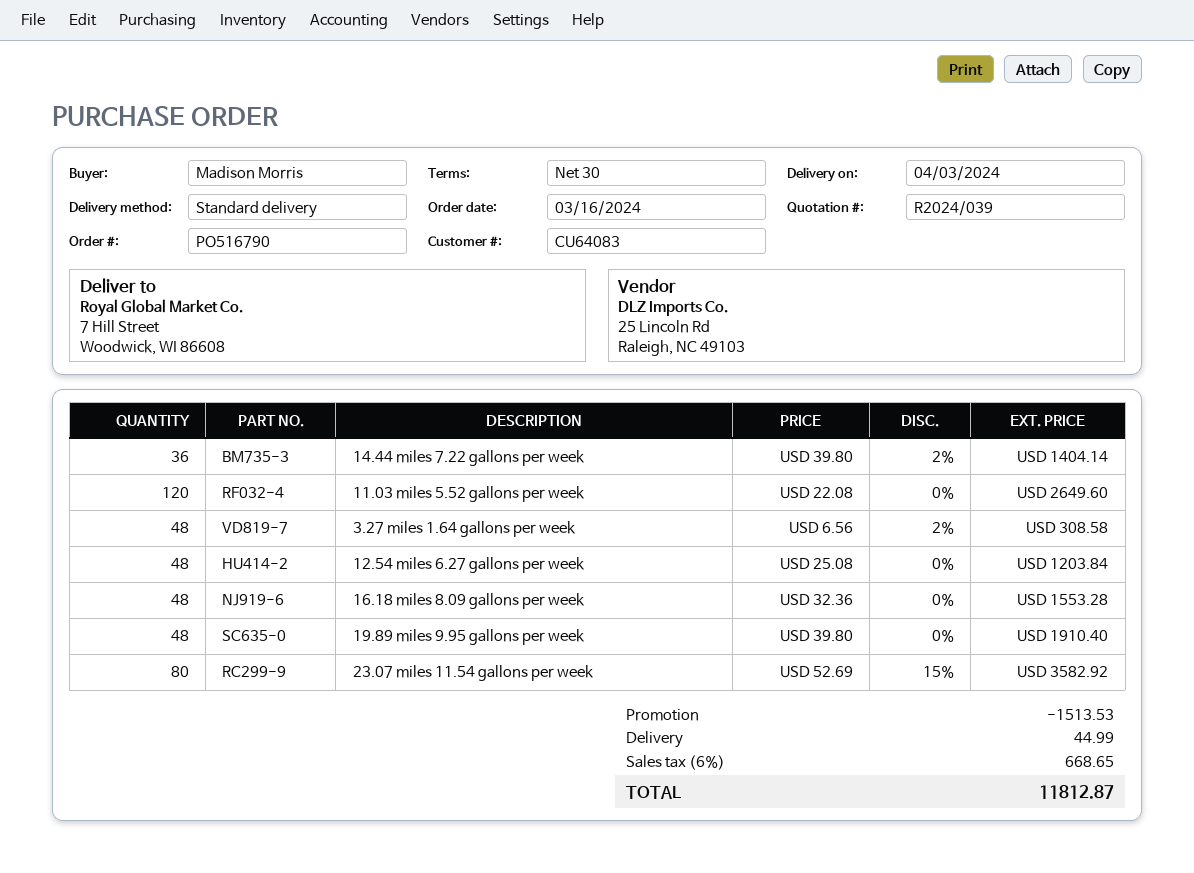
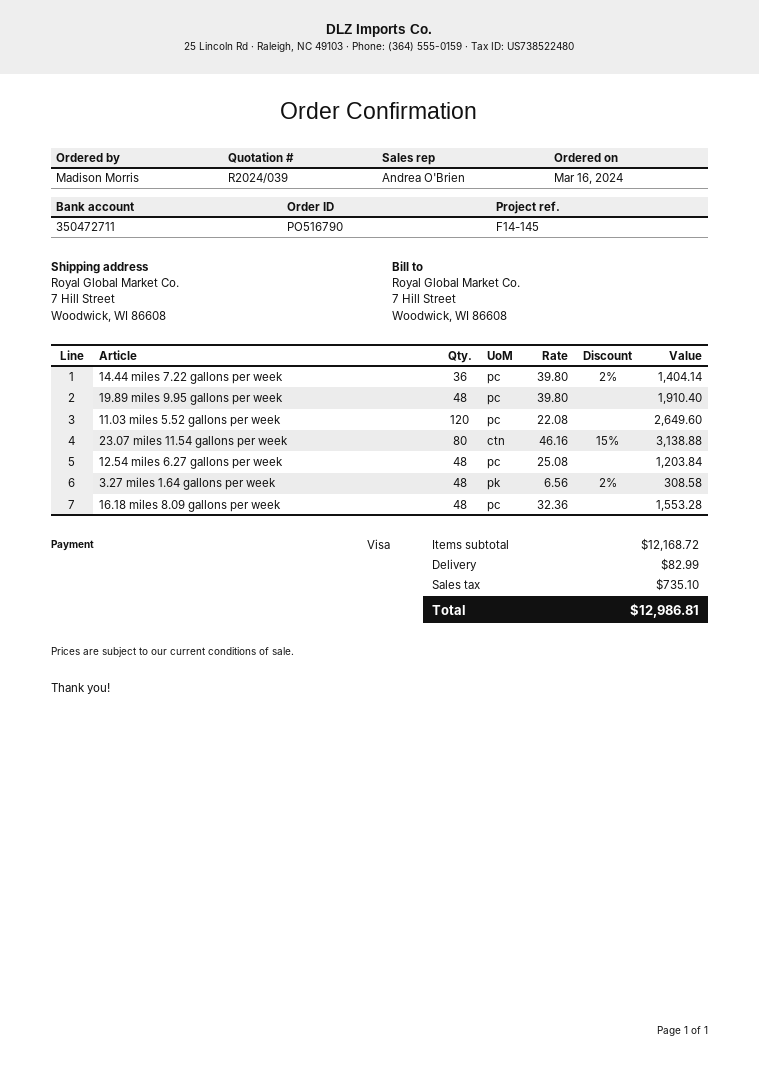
23.07 miles 11.54 gallons per week: 80 x 52.69 - 15% = 3582.92 -> 80 x 46.16 - 15% = 3138.88
discount: 1513.53 -> none
shipping: 44.99 -> 82.99
tax: 668.65 -> 735.10
total: 11812.87 -> 12986.81

